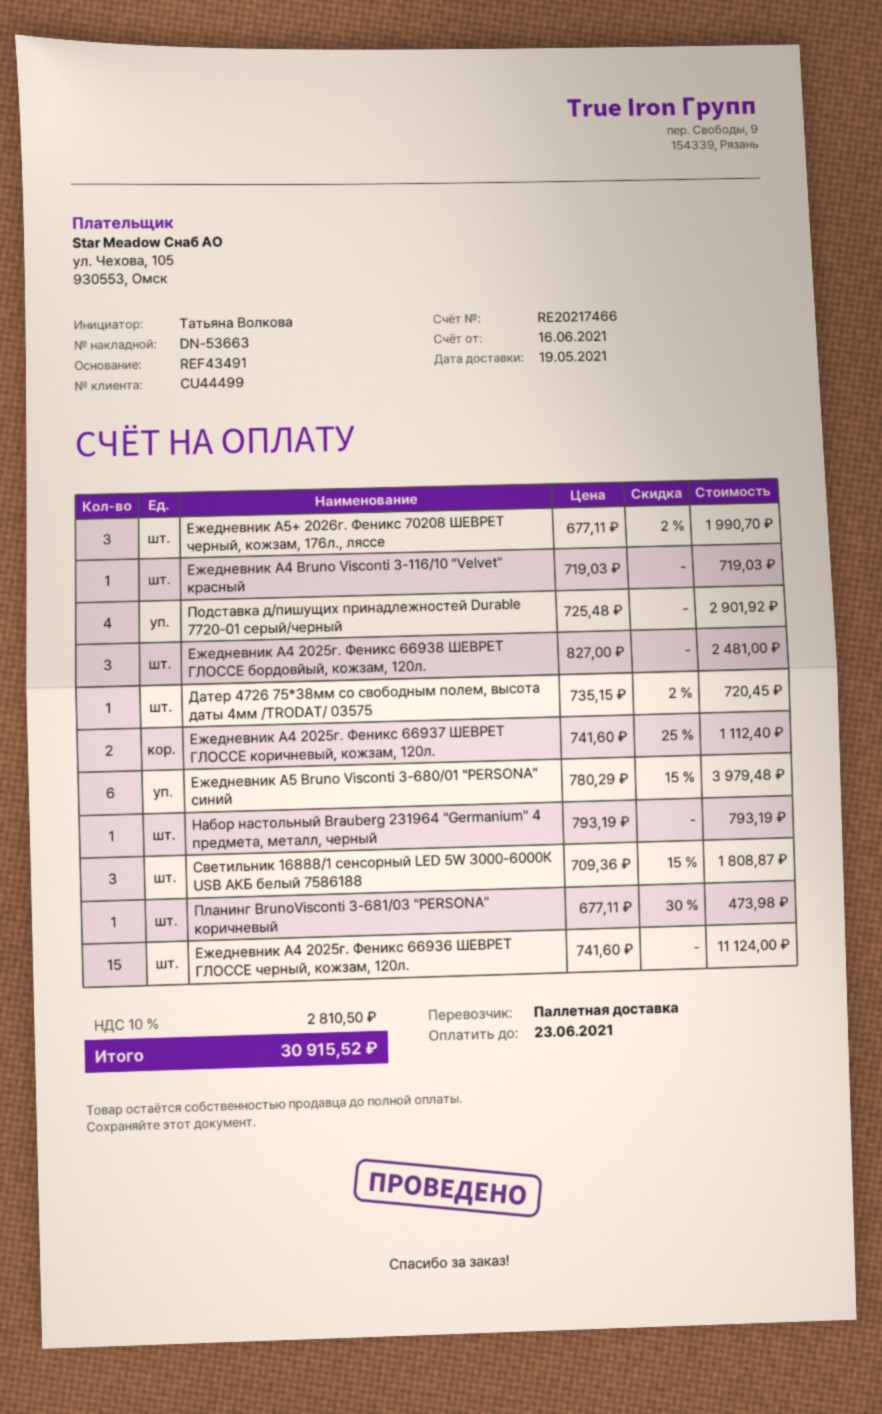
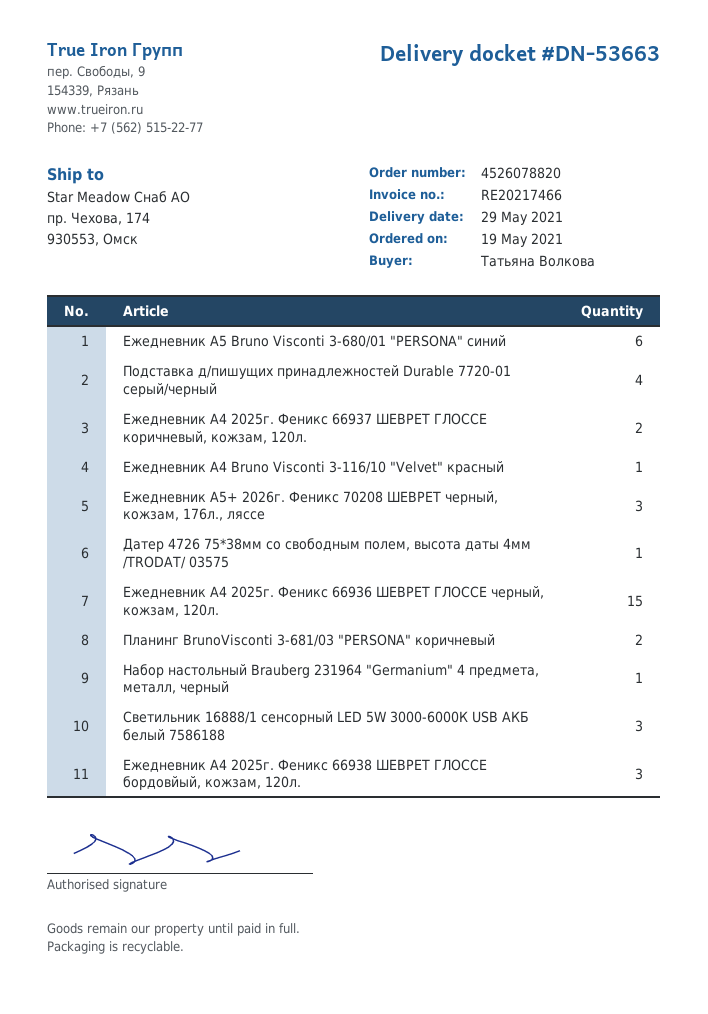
delivery date: 2021-05-19 -> 2021-05-29
Планинг BrunoVisconti 3-681/03 "PERSONA" коричневый: 1 -> 2

